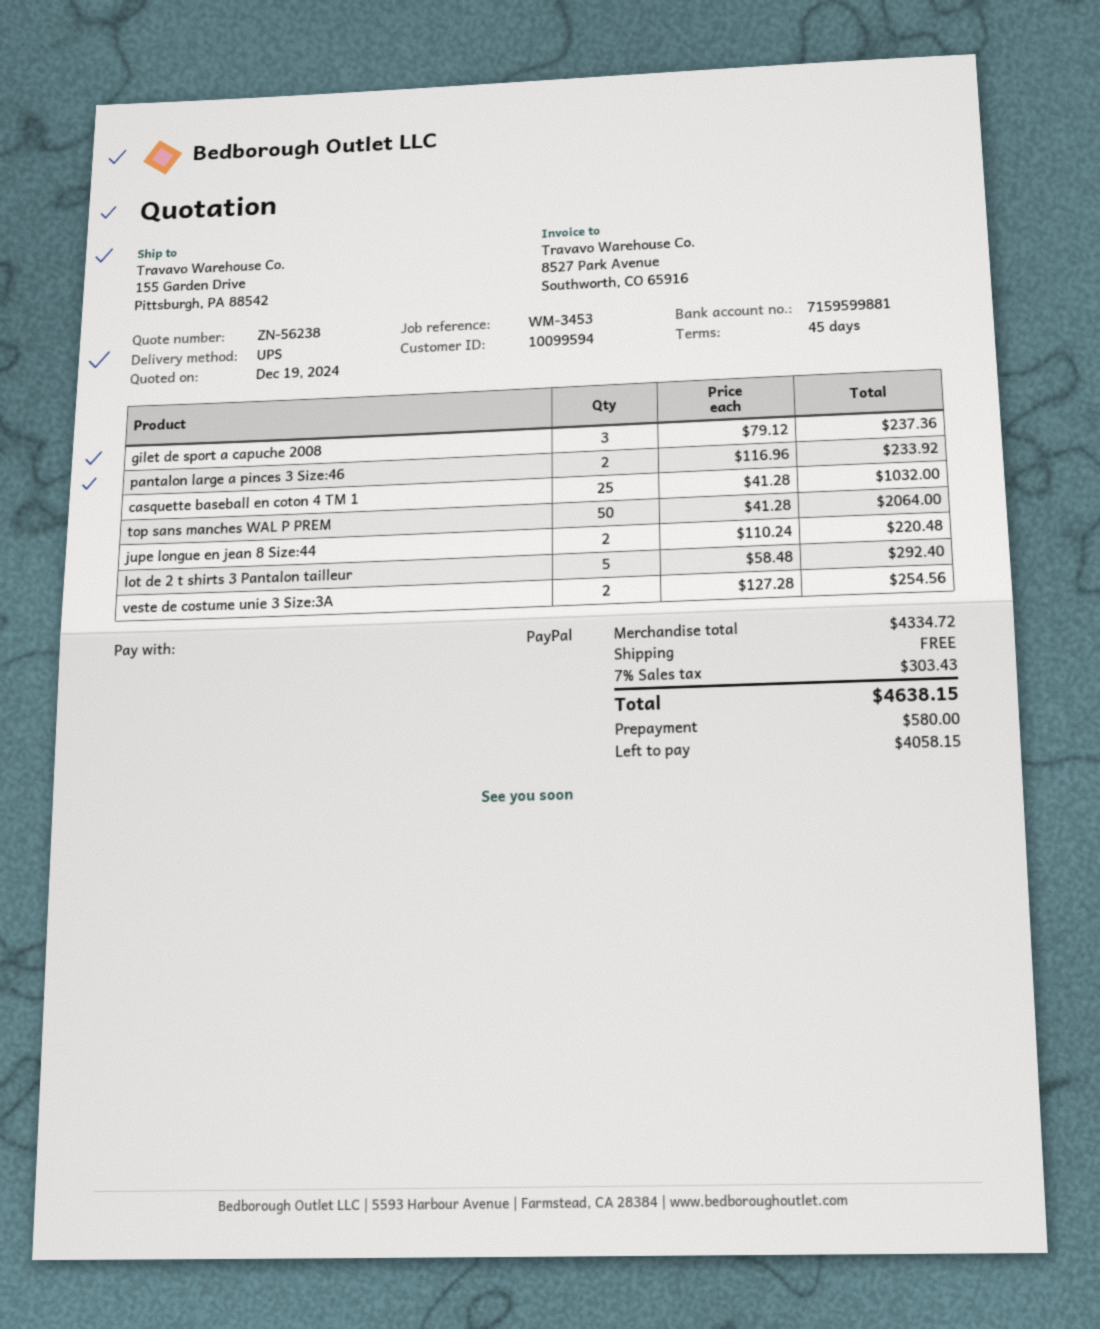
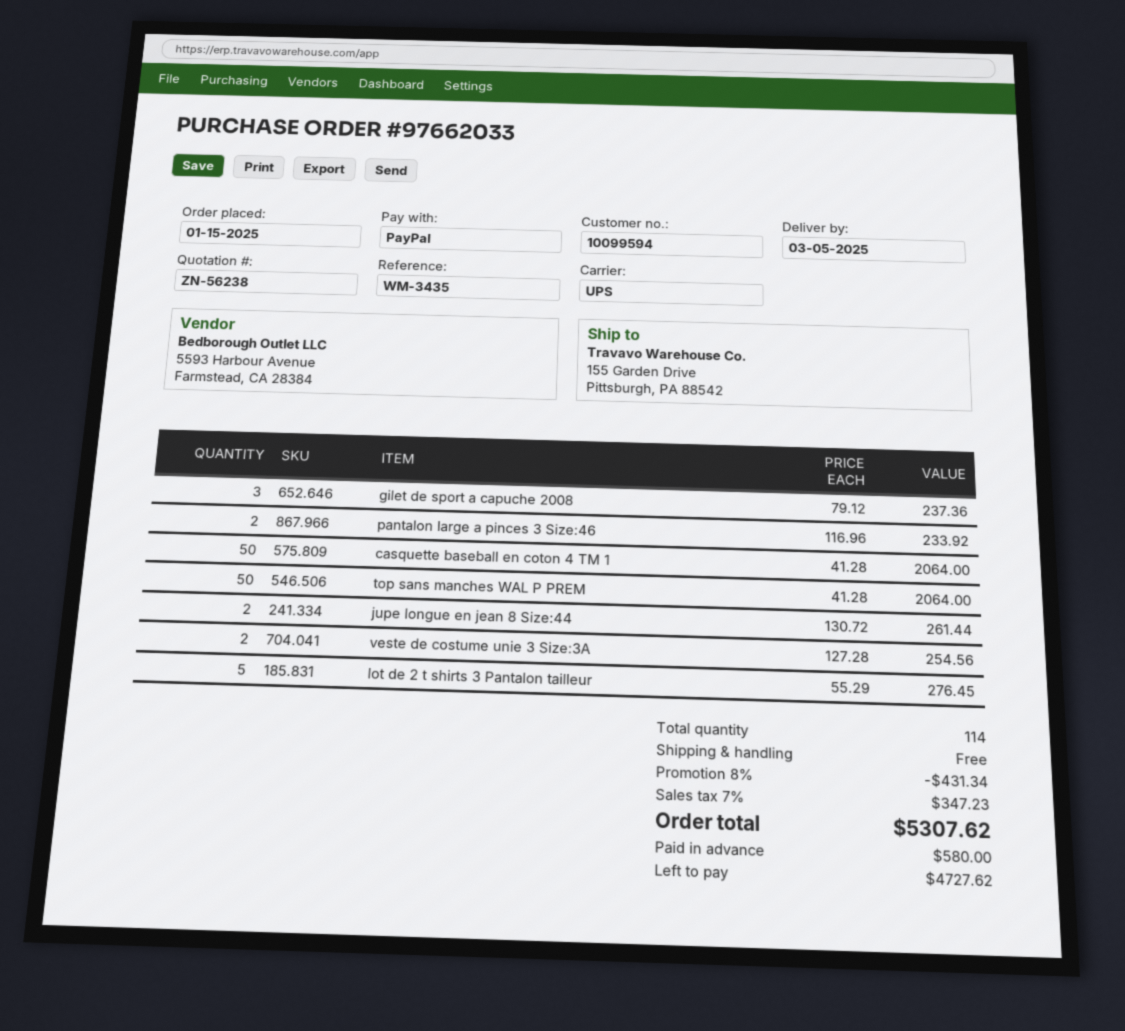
reference: WM-3453 -> WM-3435
casquette baseball en coton 4 TM 1: 25 x 41.28 = 1032.00 -> 50 x 41.28 = 2064.00
jupe longue en jean 8 Size:44: 2 x 110.24 = 220.48 -> 2 x 130.72 = 261.44
lot de 2 t shirts 3 Pantalon tailleur: 5 x 58.48 = 292.40 -> 5 x 55.29 = 276.45
discount: none -> 8% = 431.34
tax: 7% = 303.43 -> 7% = 347.23
total: 4638.15 -> 5307.62
balance: 4058.15 -> 4727.62

